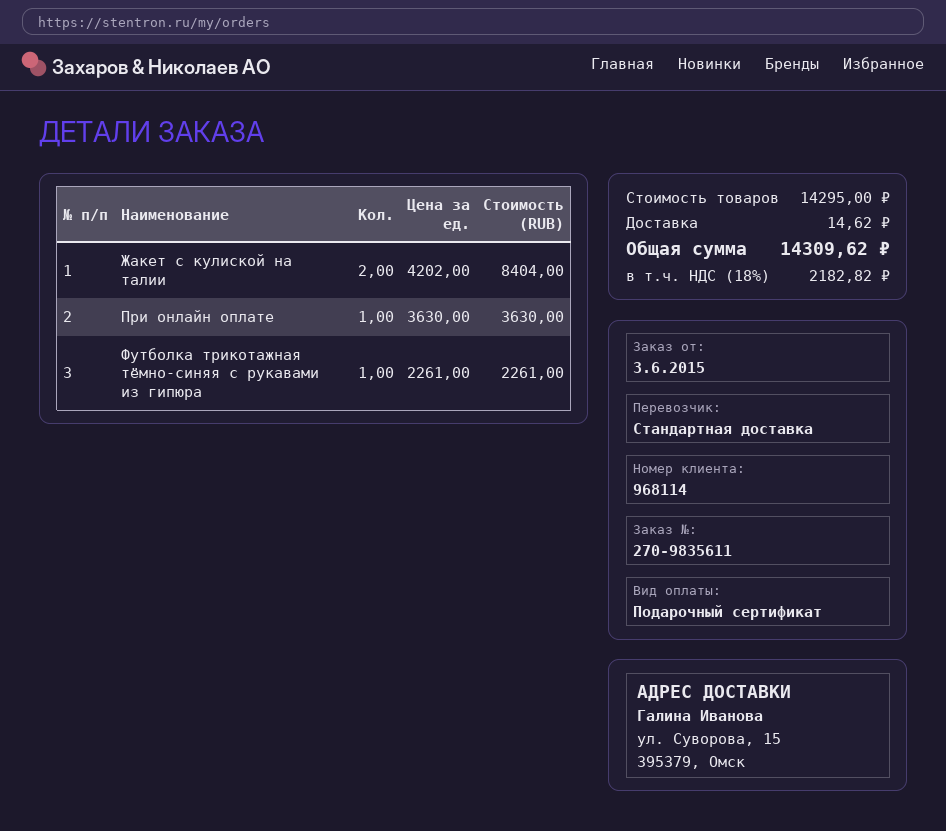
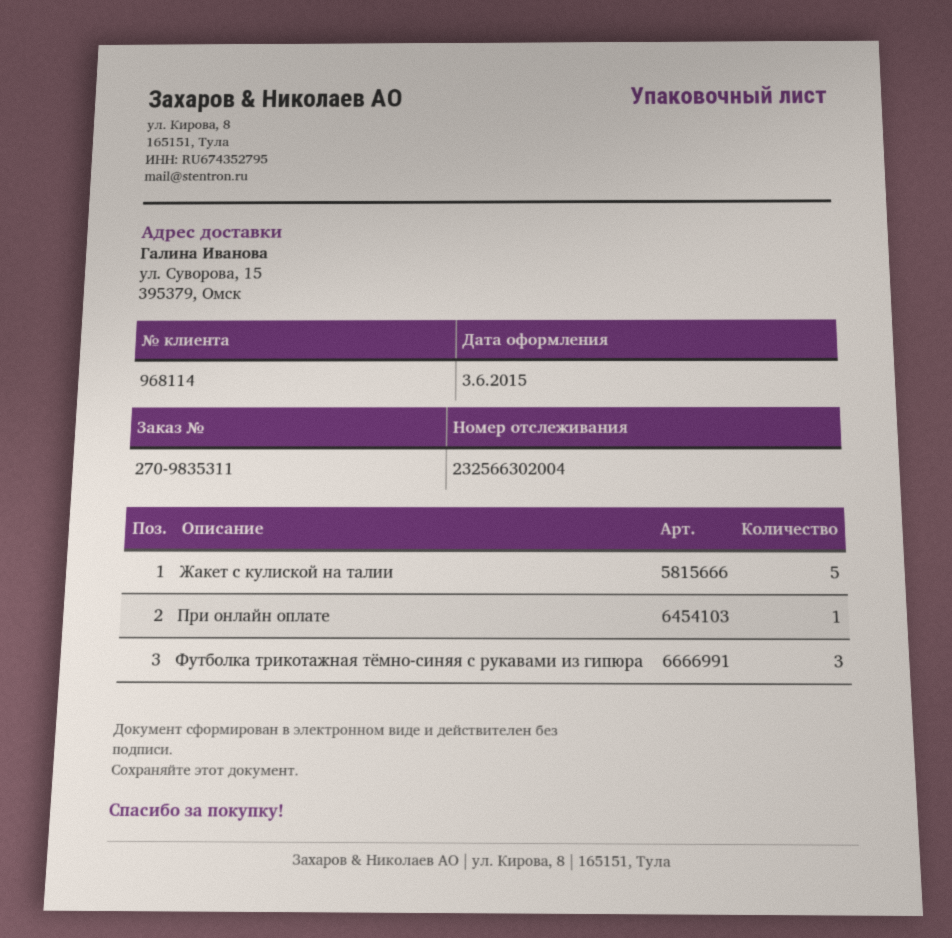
order number: 270-9835611 -> 270-9835311
Жакет с кулиской на талии: 2 -> 5
Футболка трикотажная тёмно-синяя с рукавами из гипюра: 1 -> 3

